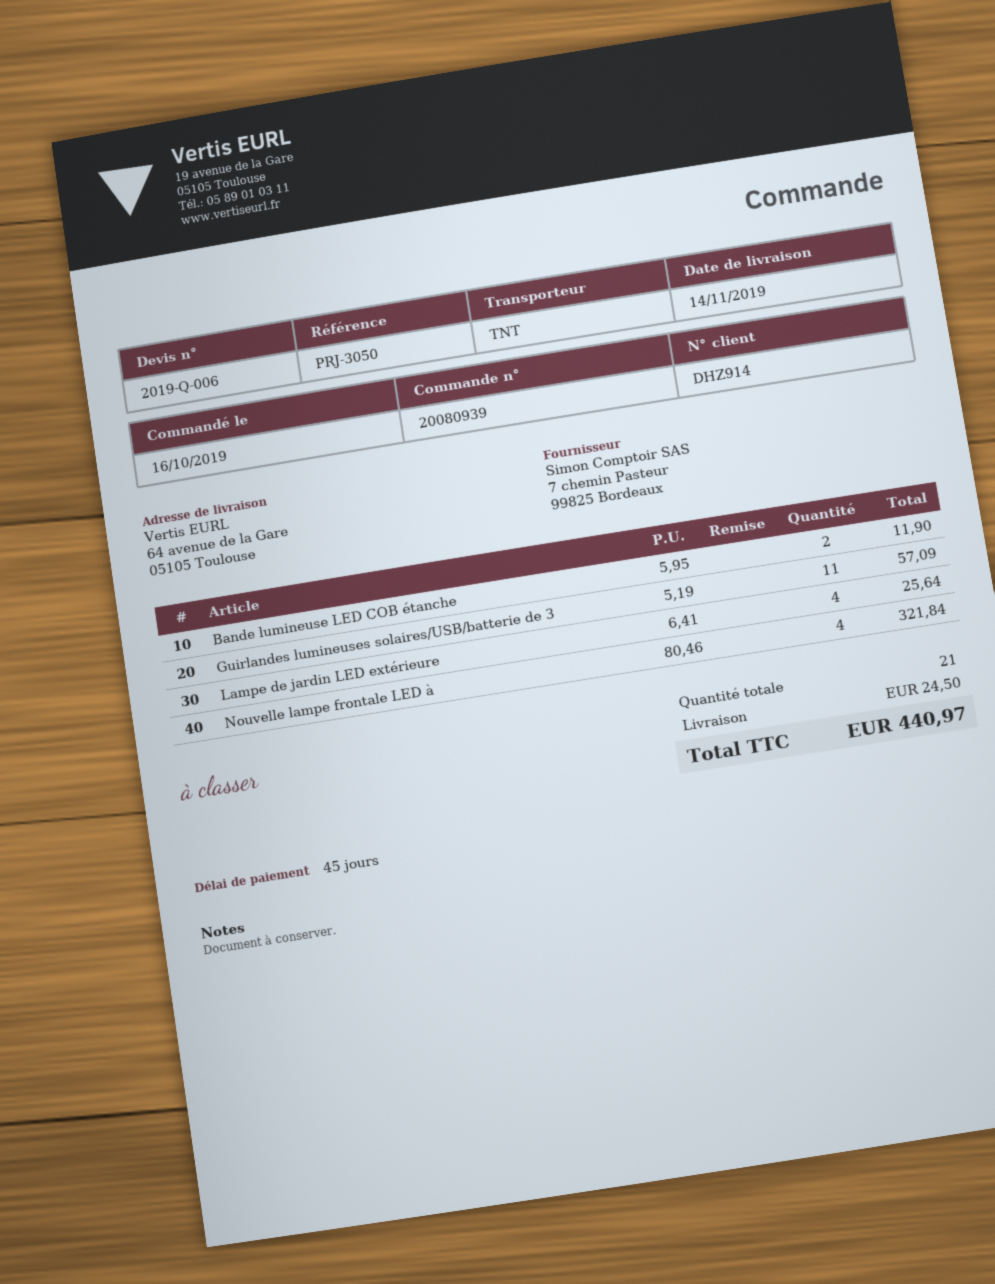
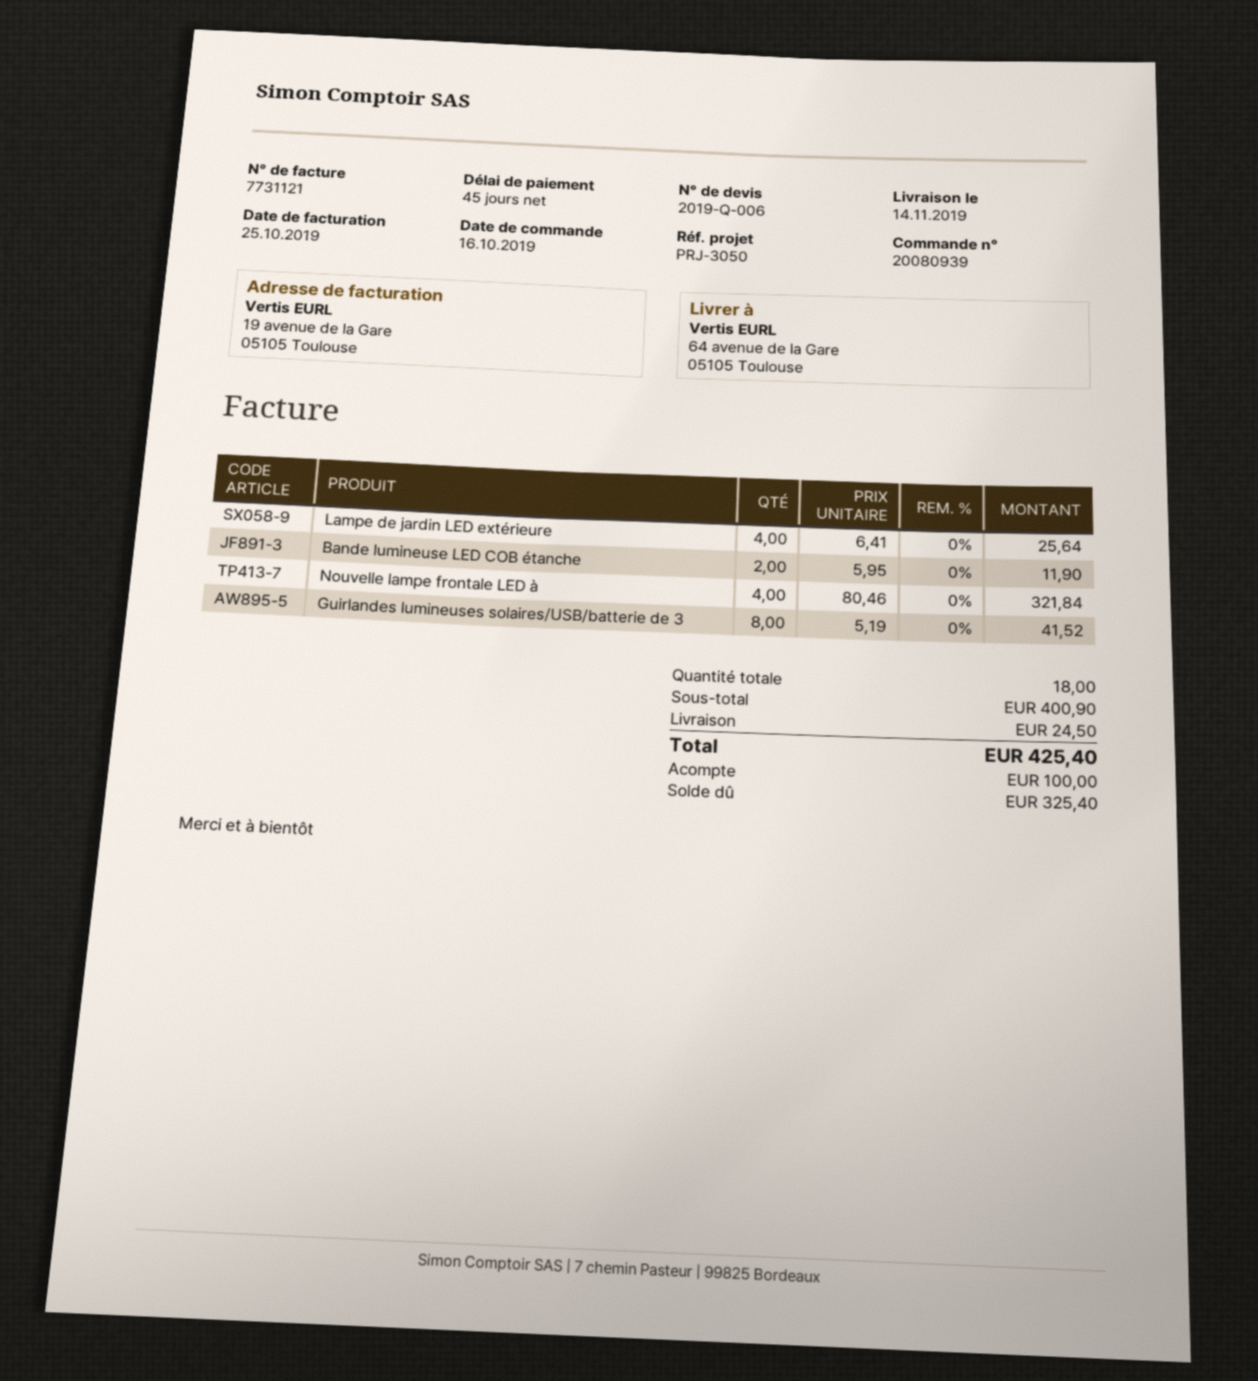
Guirlandes lumineuses solaires/USB/batterie de 3: 11 x 5.19 = 57.09 -> 8 x 5.19 = 41.52
total quantity: 21 -> 18
total: 440.97 -> 425.40

